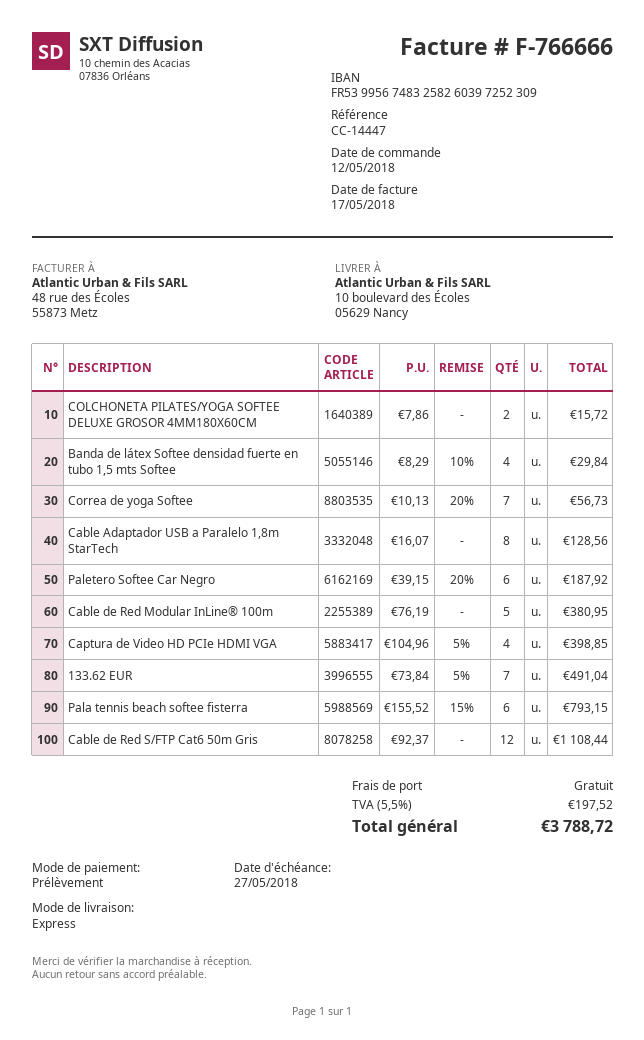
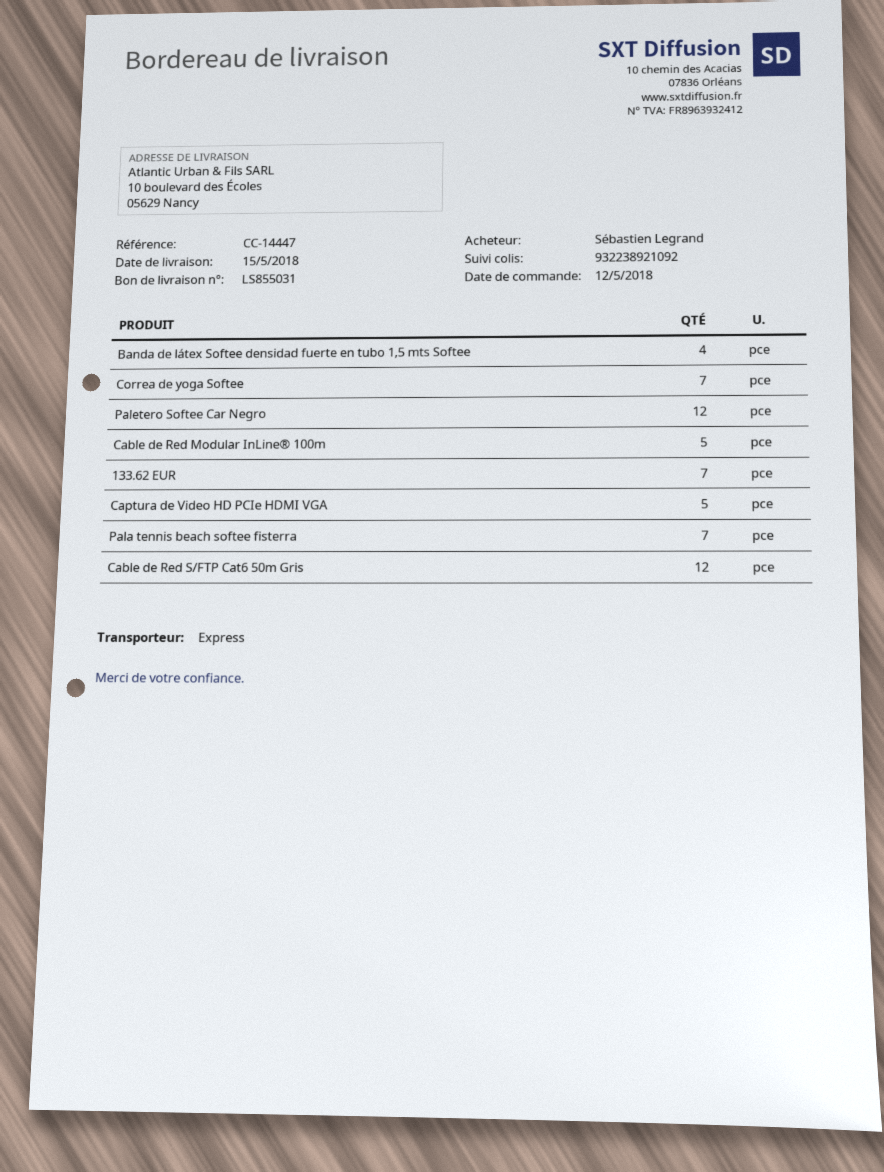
COLCHONETA PILATES/YOGA SOFTEE DELUXE GROSOR 4MM180X60CM: 2 -> none
Cable Adaptador USB a Paralelo 1,8m StarTech: 8 -> none
Paletero Softee Car Negro: 6 -> 12
Captura de Video HD PCIe HDMI VGA: 4 -> 5
Pala tennis beach softee fisterra: 6 -> 7

